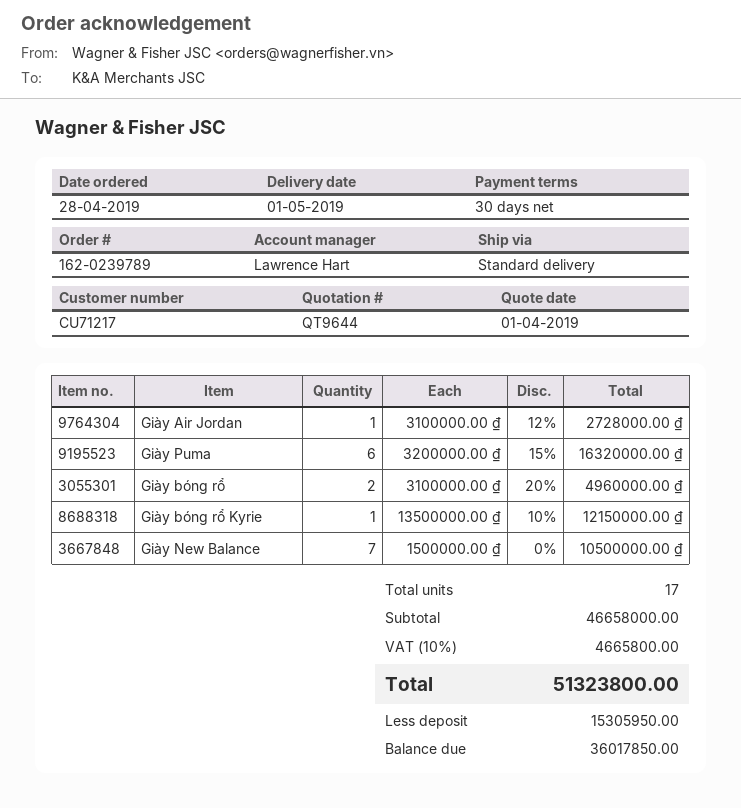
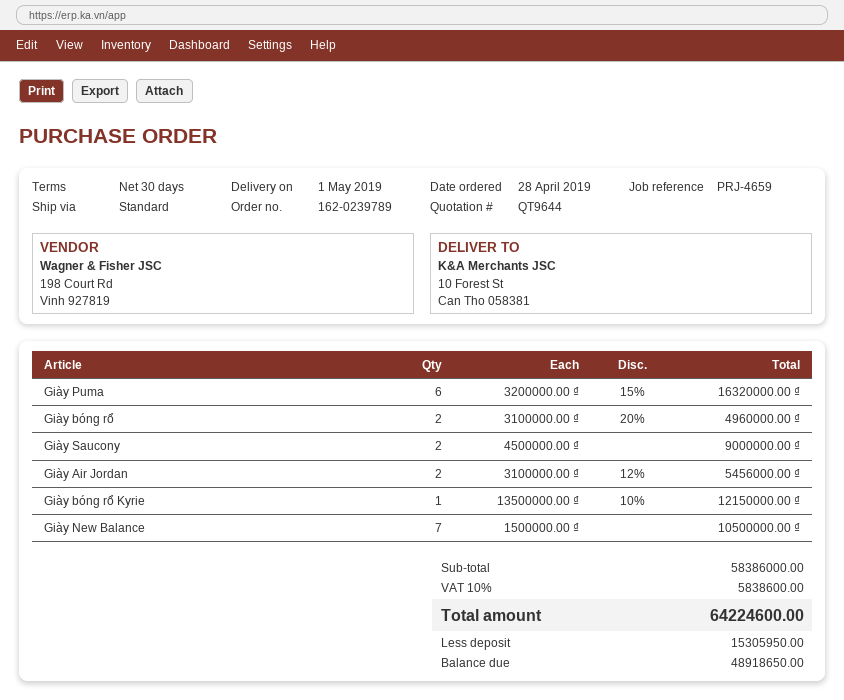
Giày Air Jordan: 1 x 3100000.00 - 12% = 2728000.00 -> 2 x 3100000.00 - 12% = 5456000.00
Giày Saucony: none -> 2 x 4500000.00 = 9000000.00
subtotal: 46658000.00 -> 58386000.00
tax: 10% = 4665800.00 -> 10% = 5838600.00
total: 51323800.00 -> 64224600.00
balance: 36017850.00 -> 48918650.00

